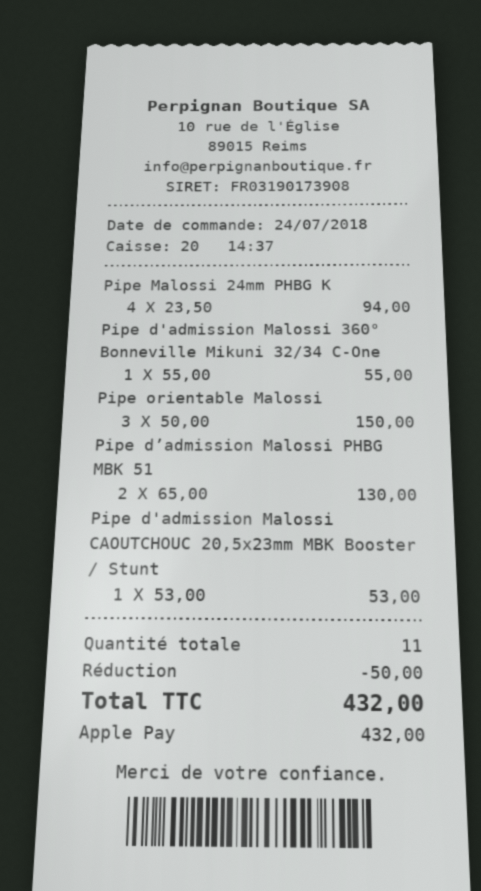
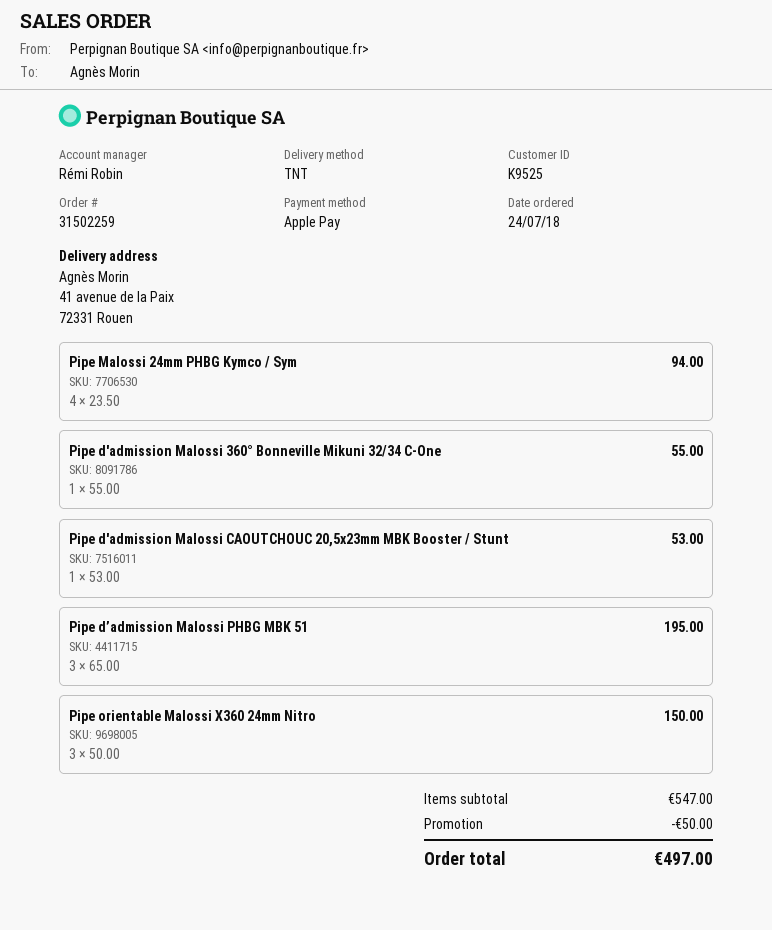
Pipe d’admission Malossi PHBG MBK 51: 2 x 65.00 = 130.00 -> 3 x 65.00 = 195.00
total: 432.00 -> 497.00

